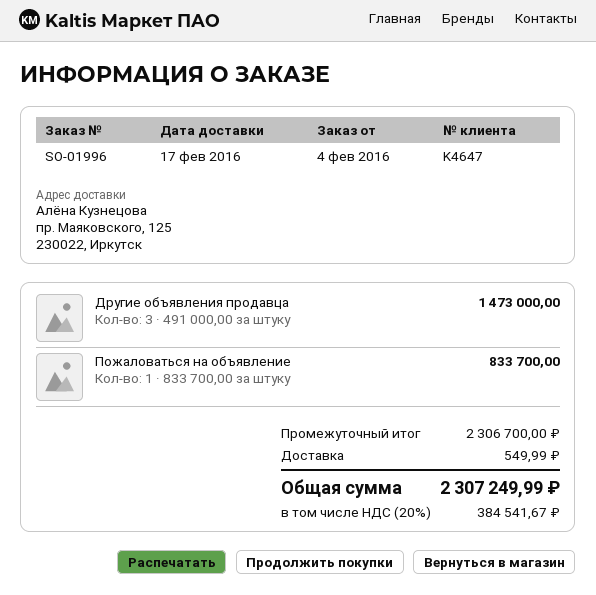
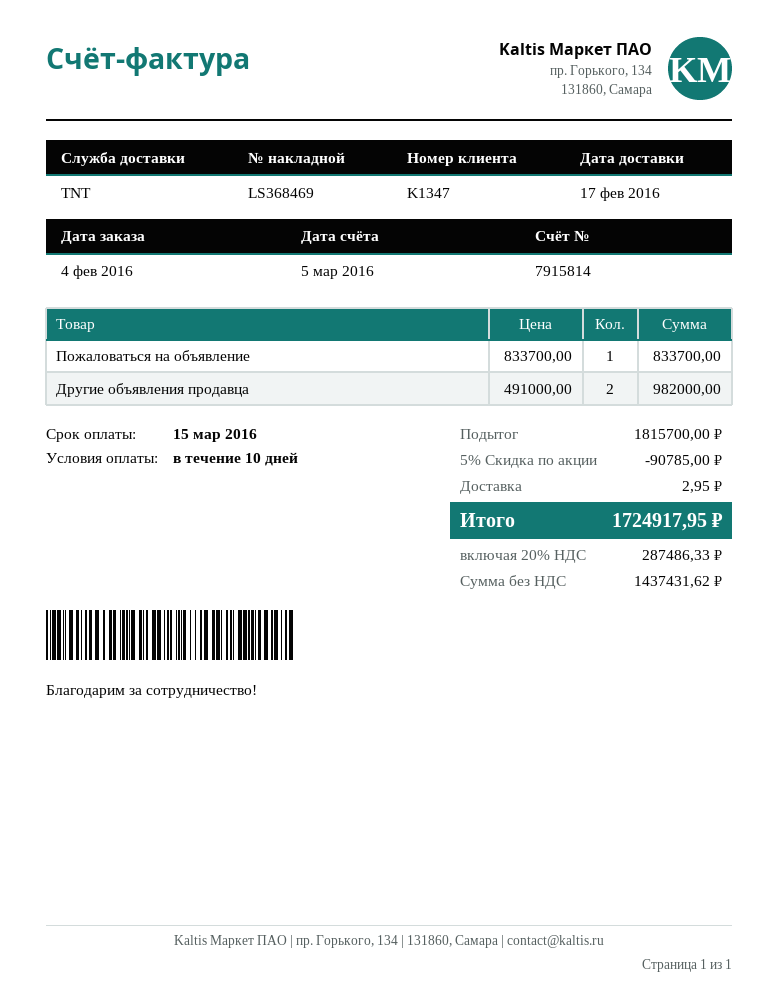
customer number: K4647 -> K1347
Другие объявления продавца: 3 x 491000.00 = 1473000.00 -> 2 x 491000.00 = 982000.00
subtotal: 2306700.00 -> 1815700.00
discount: none -> 5% = 90785.00
shipping: 549.99 -> 2.95
tax: 20% = 384541.67 -> 20% = 287486.33
total: 2307249.99 -> 1724917.95

